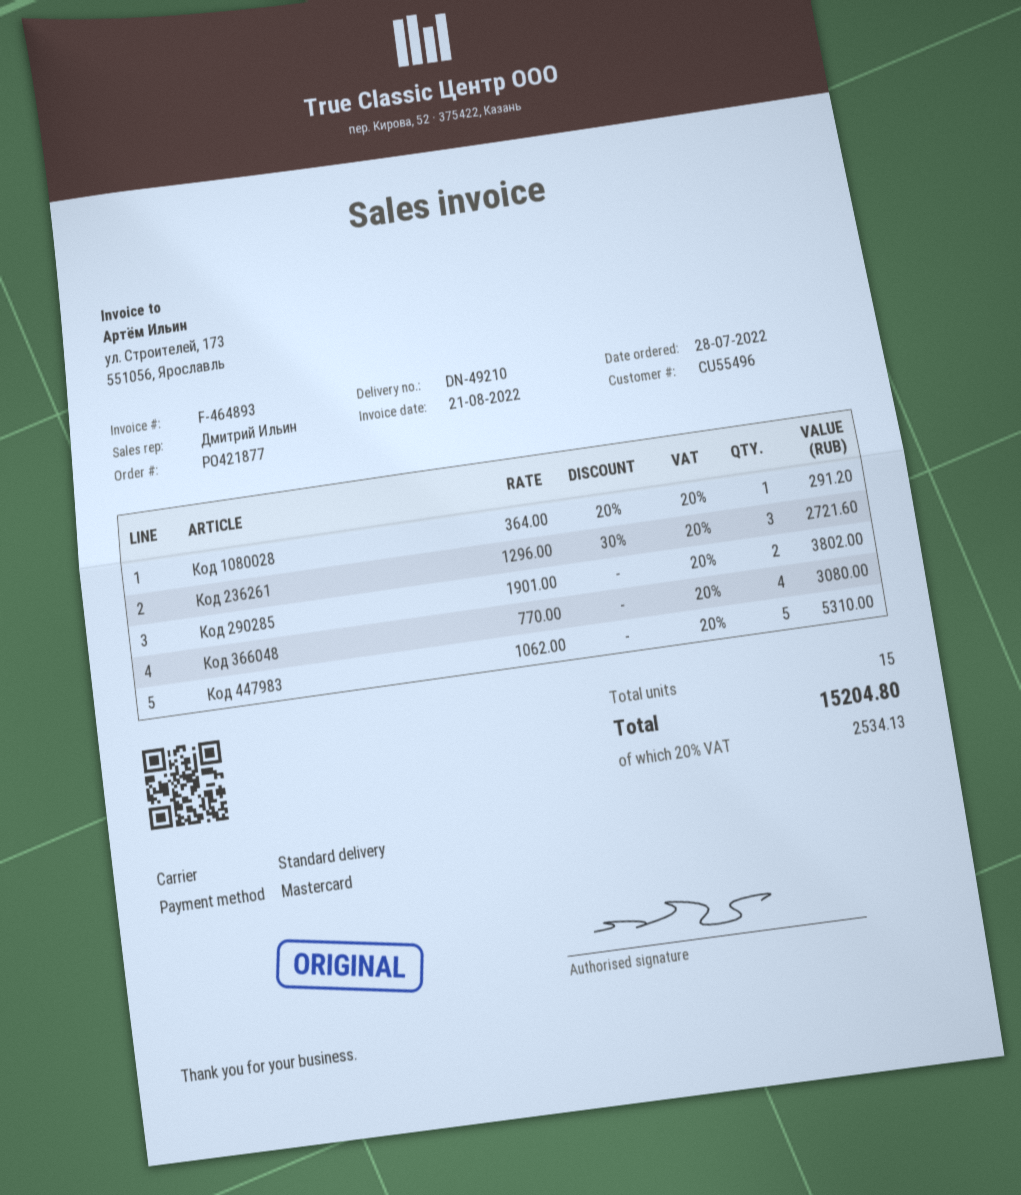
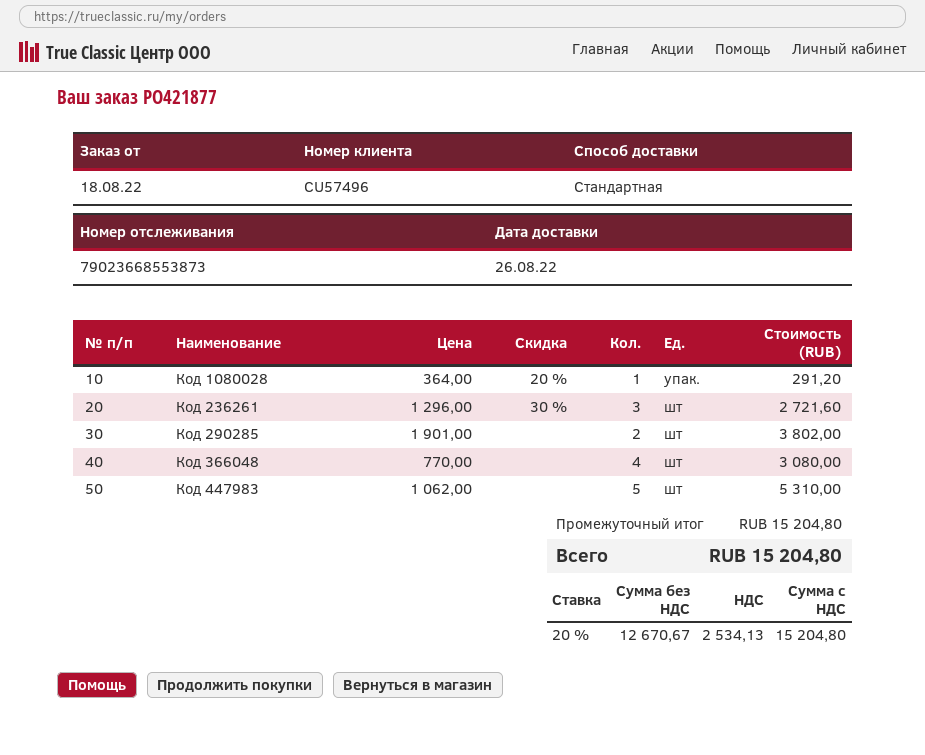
order date: 2022-07-28 -> 2022-08-18
customer number: CU55496 -> CU57496

